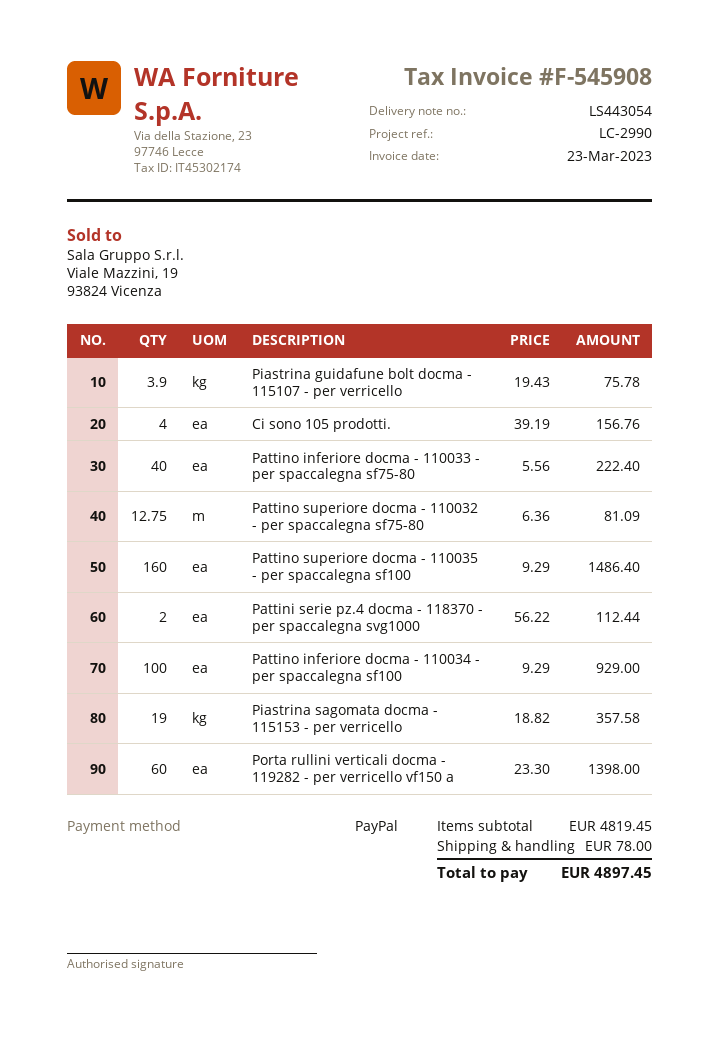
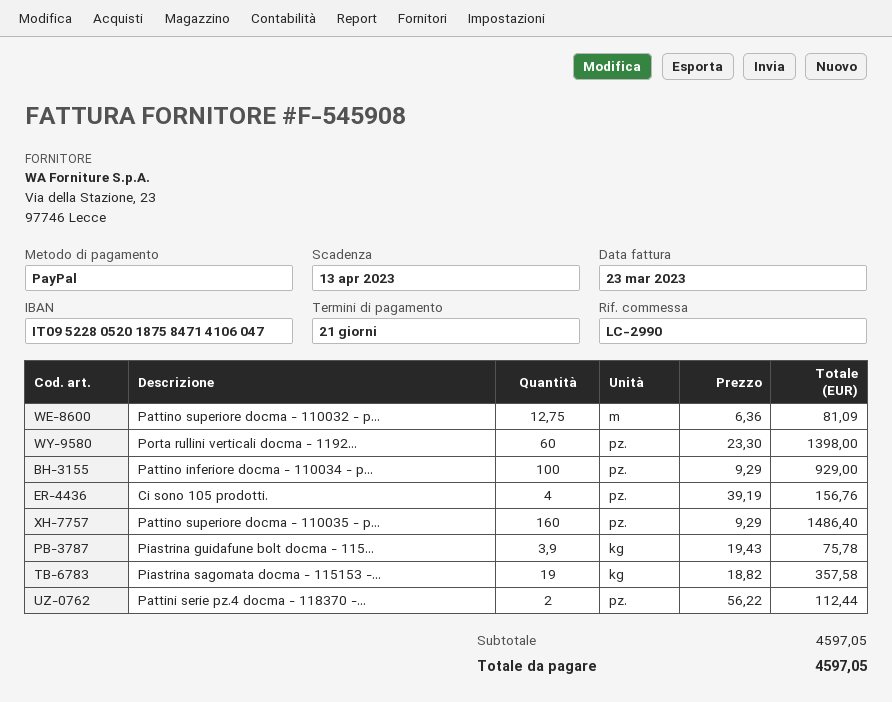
Pattino inferiore docma - 110033 - per spaccalegna sf75-80: 40 x 5.56 = 222.40 -> none
subtotal: 4819.45 -> 4597.05
shipping: 78.00 -> none
total: 4897.45 -> 4597.05

